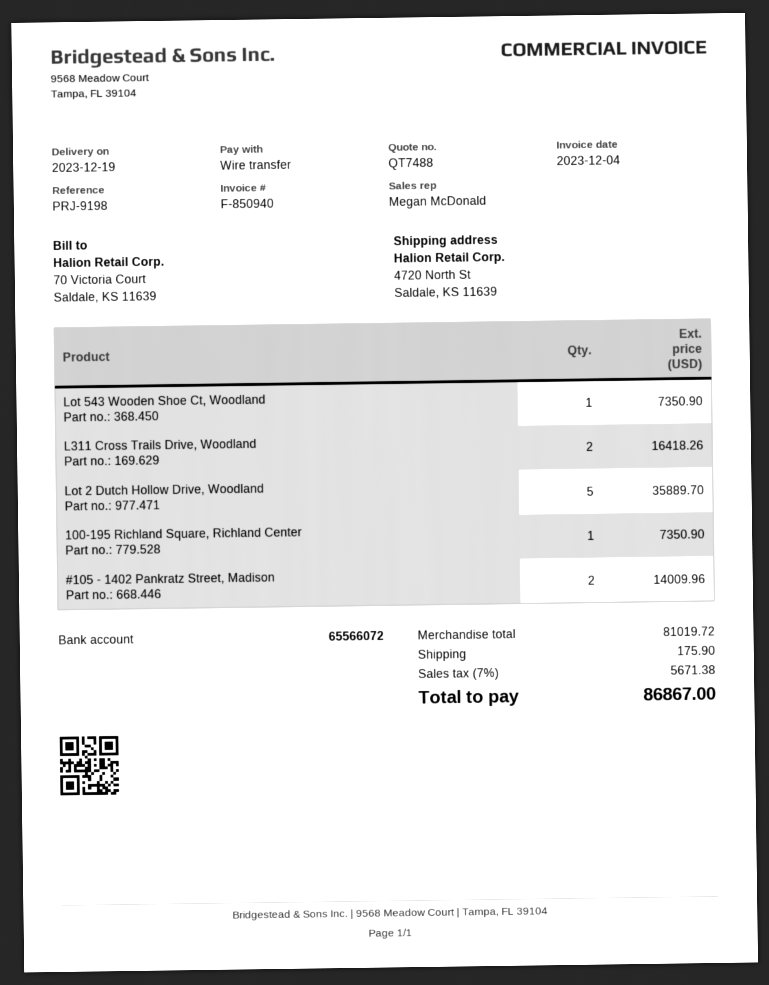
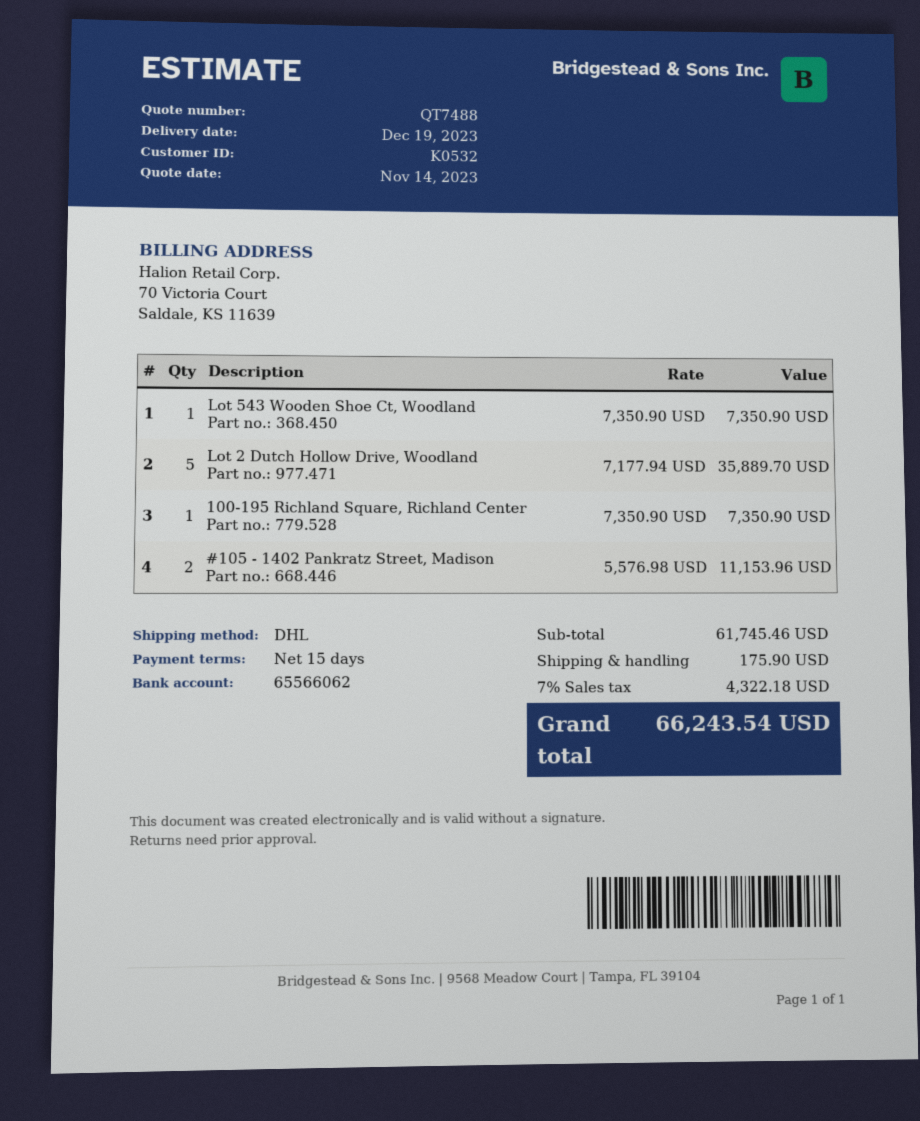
bank account: 65566072 -> 65566062
L311 Cross Trails Drive, Woodland: 2 for 16418.26 -> none
#105 - 1402 Pankratz Street, Madison: 2 for 14009.96 -> 2 for 11153.96
subtotal: 81019.72 -> 61745.46
tax: 7% = 5671.38 -> 7% = 4322.18
total: 86867.00 -> 66243.54

